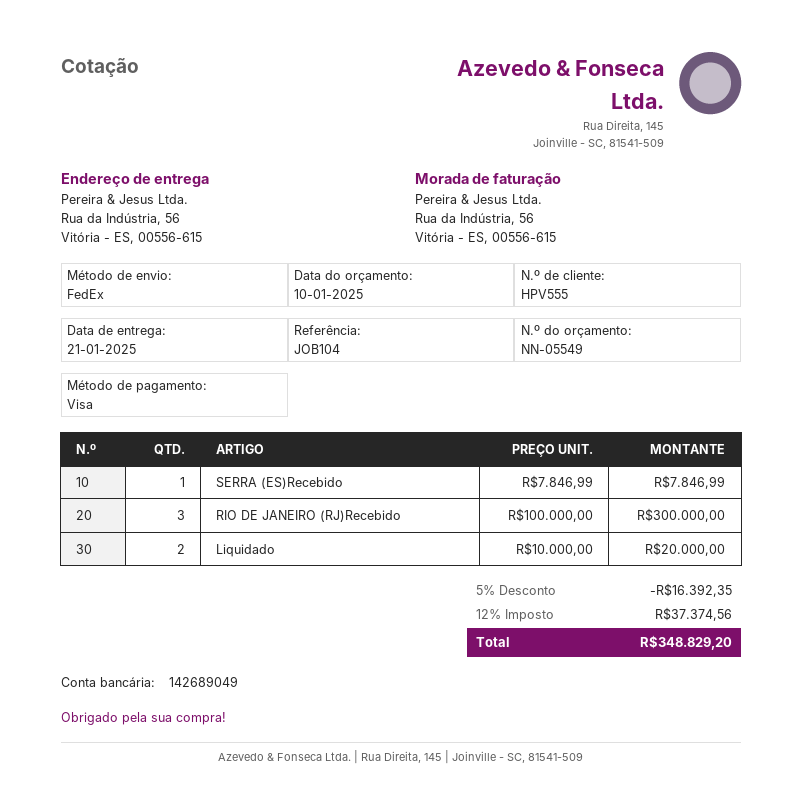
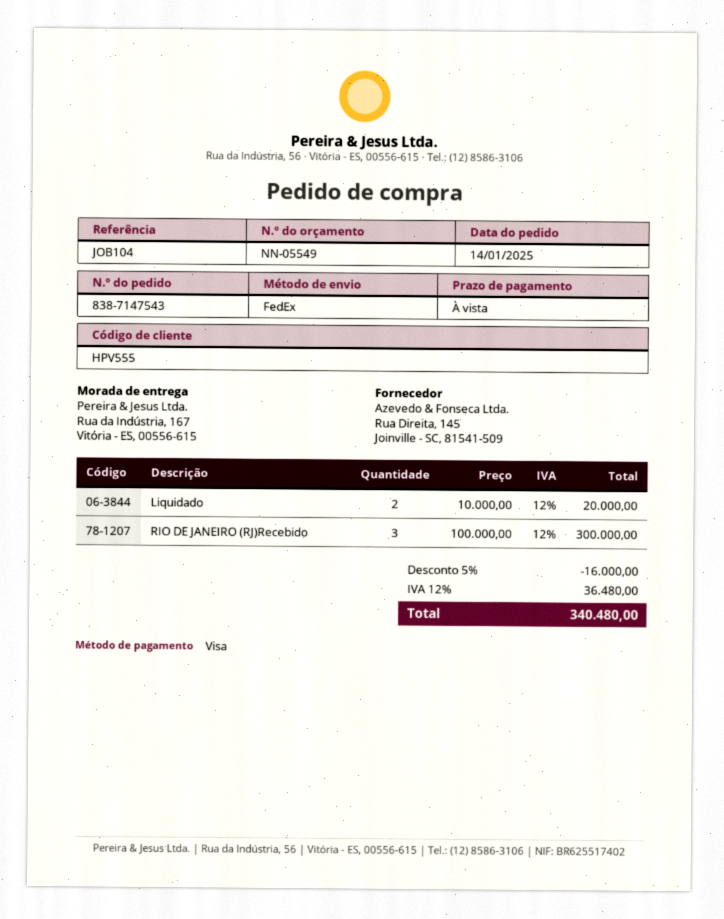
ship to: Rua da Indústria, 56, Vitória - ES, 00556-615 -> Rua da Indústria, 167, Vitória - ES, 00556-615
SERRA (ES)Recebido: 1 x 7846.99 = 7846.99 -> none
discount: 5% = 16392.35 -> 5% = 16000.00
tax: 12% = 37374.56 -> 12% = 36480.00
total: 348829.20 -> 340480.00

